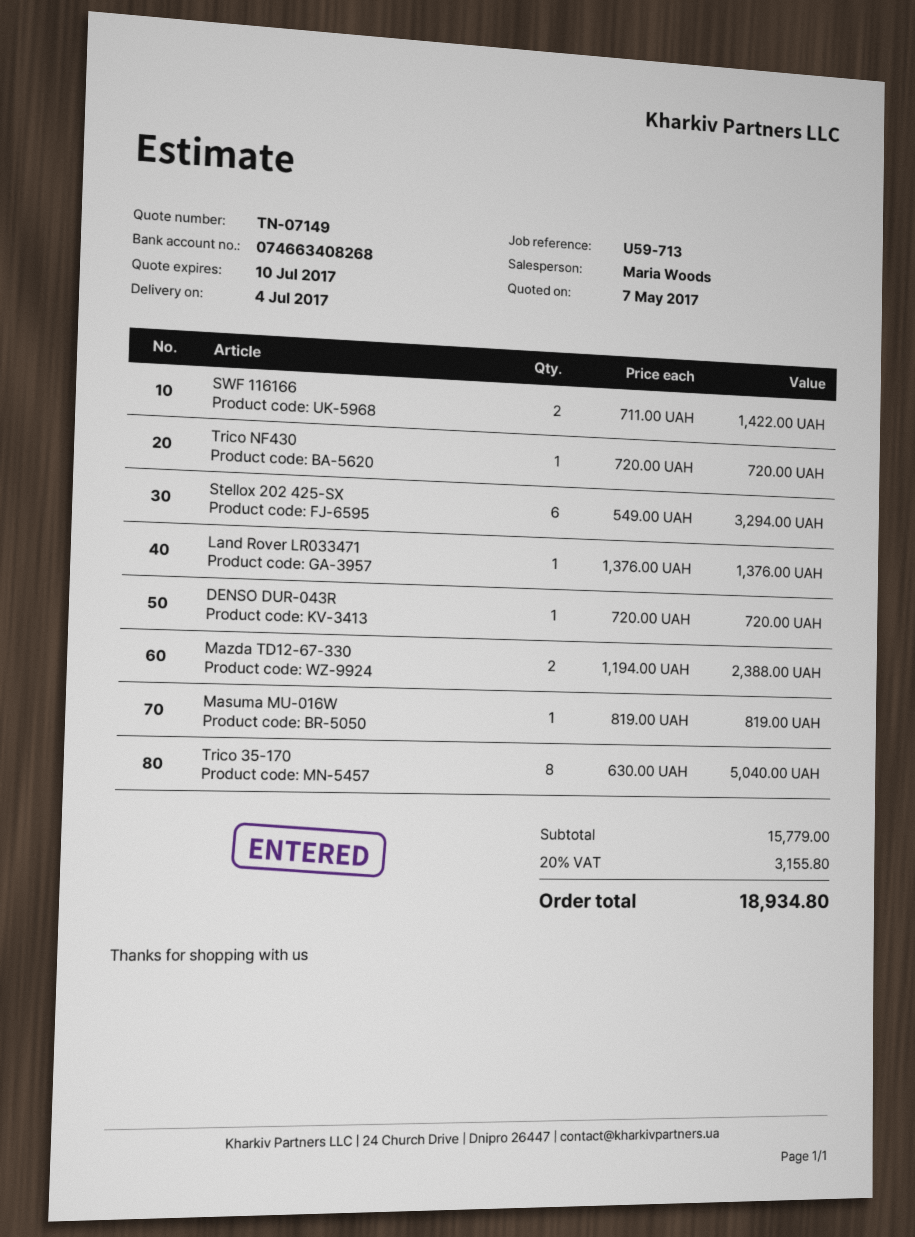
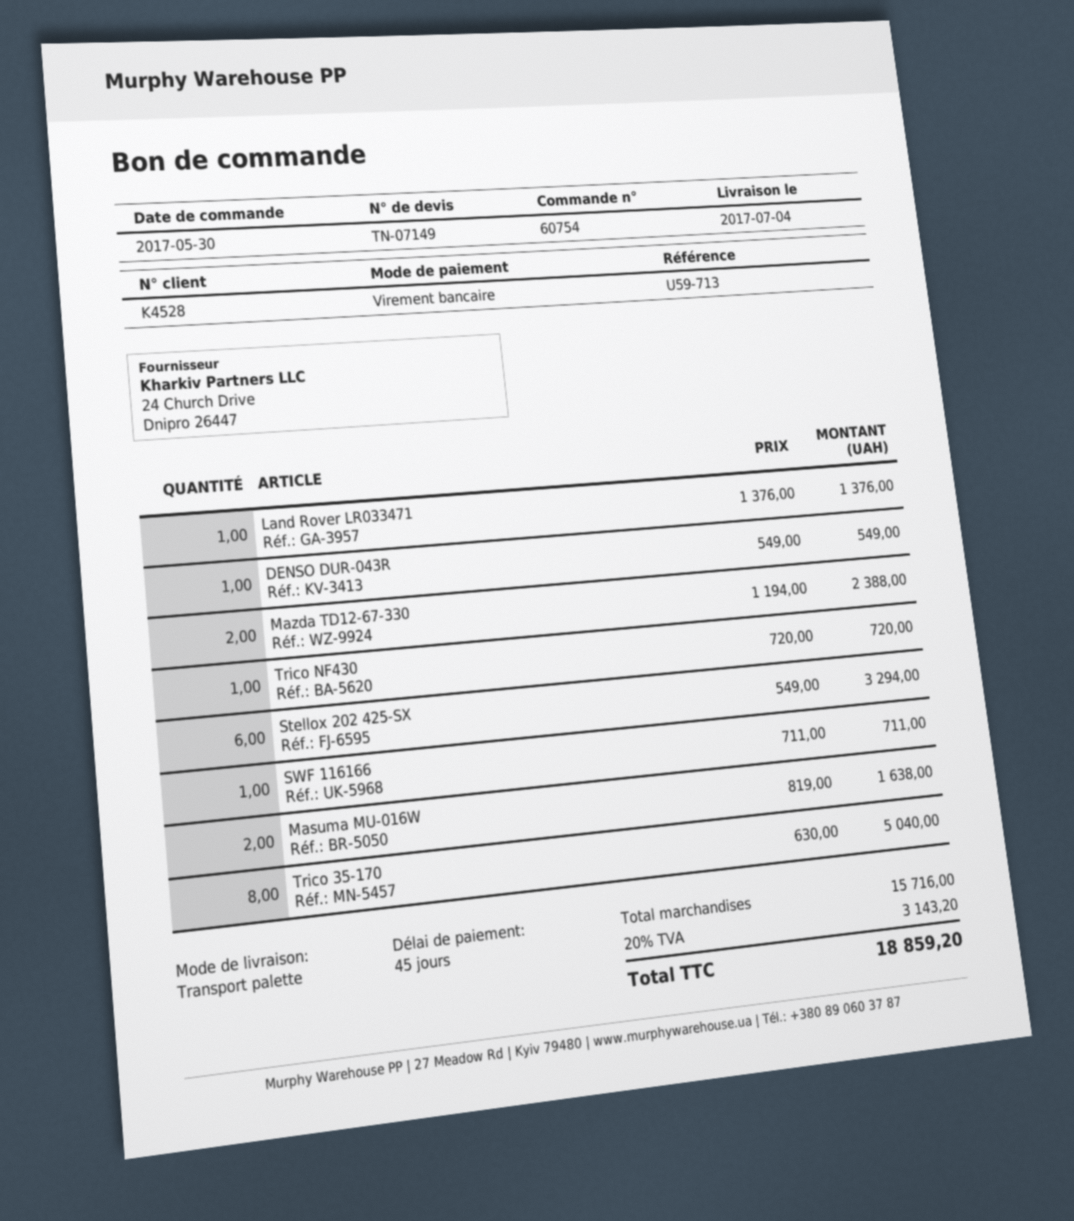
SWF 116166: 2 x 711.00 = 1422.00 -> 1 x 711.00 = 711.00
DENSO DUR-043R: 1 x 720.00 = 720.00 -> 1 x 549.00 = 549.00
Masuma MU-016W: 1 x 819.00 = 819.00 -> 2 x 819.00 = 1638.00
subtotal: 15779.00 -> 15716.00
tax: 20% = 3155.80 -> 20% = 3143.20
total: 18934.80 -> 18859.20

